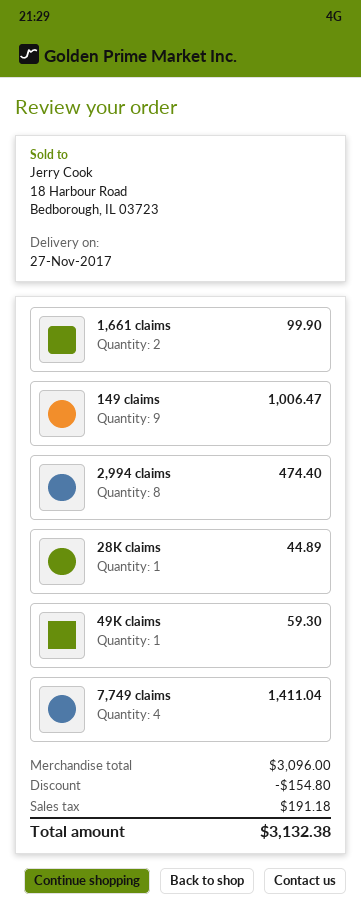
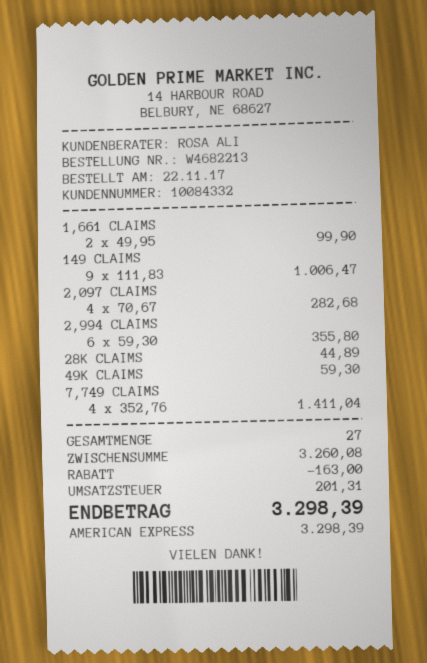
2,994 claims: 8 for 474.40 -> 6 for 355.80
2,097 CLAIMS: none -> 4 for 282.68
subtotal: 3096.00 -> 3260.08
discount: 154.80 -> 163.00
tax: 191.18 -> 201.31
total: 3132.38 -> 3298.39

